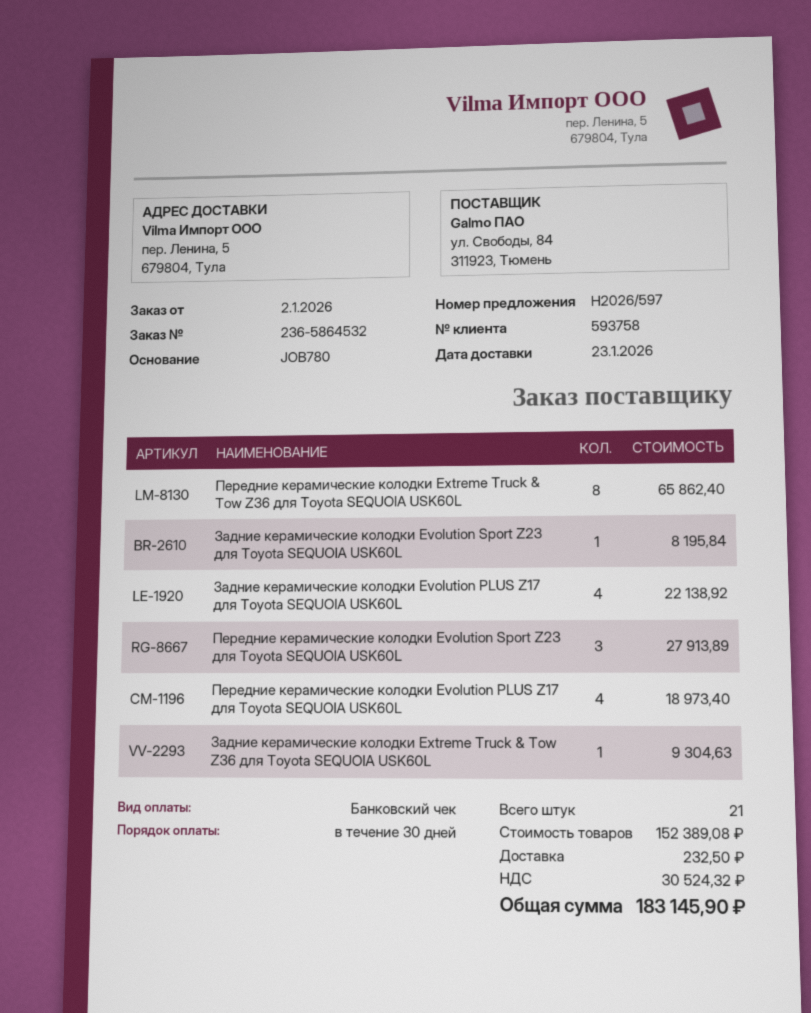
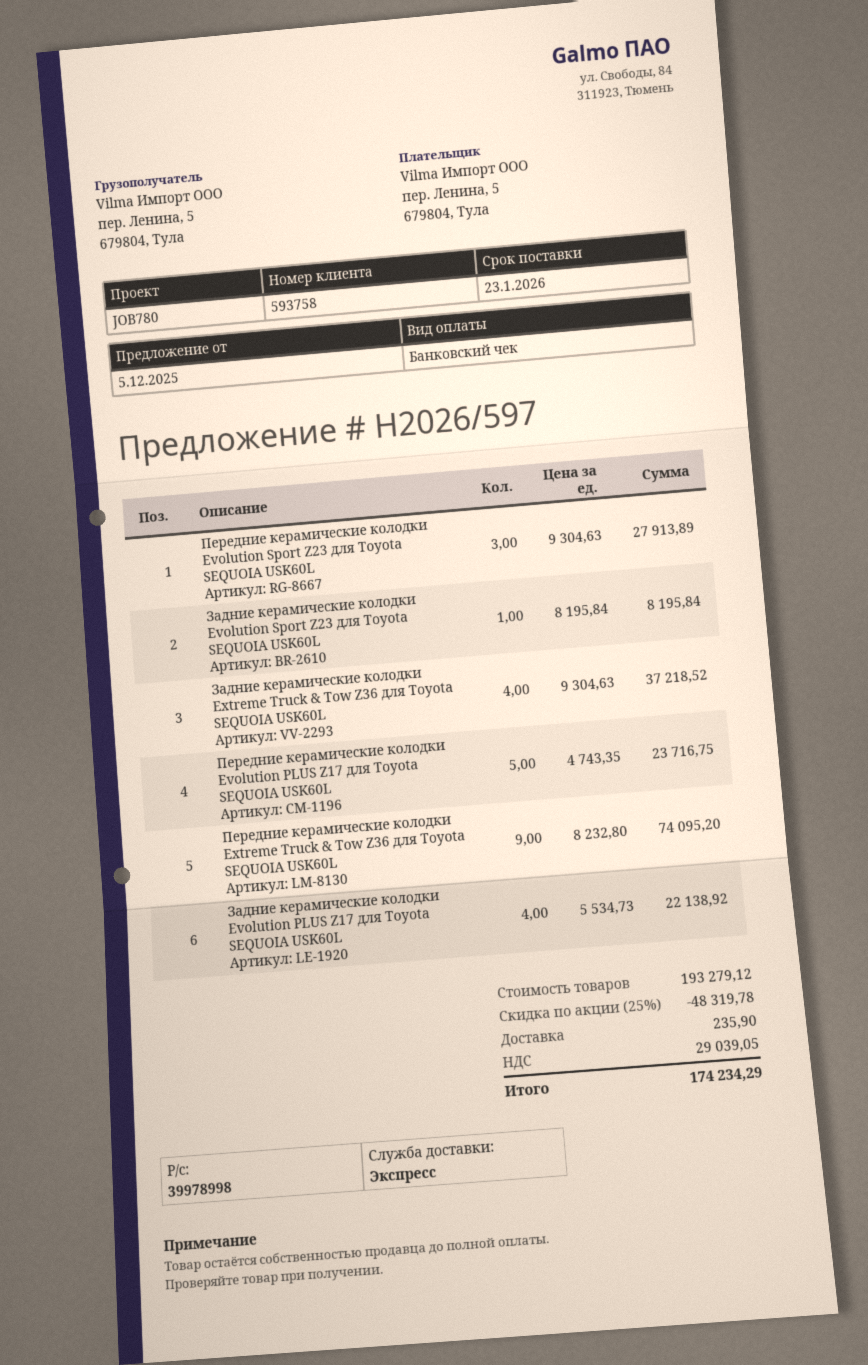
Передние керамические колодки Extreme Truck & Tow Z36 для Toyota SEQUOIA USK60L: 8 for 65862.40 -> 9 for 74095.20
Передние керамические колодки Evolution PLUS Z17 для Toyota SEQUOIA USK60L: 4 for 18973.40 -> 5 for 23716.75
Задние керамические колодки Extreme Truck & Tow Z36 для Toyota SEQUOIA USK60L: 1 for 9304.63 -> 4 for 37218.52
subtotal: 152389.08 -> 193279.12
discount: none -> 25% = 48319.78
shipping: 232.50 -> 235.90
tax: 30524.32 -> 29039.05
total: 183145.90 -> 174234.29

